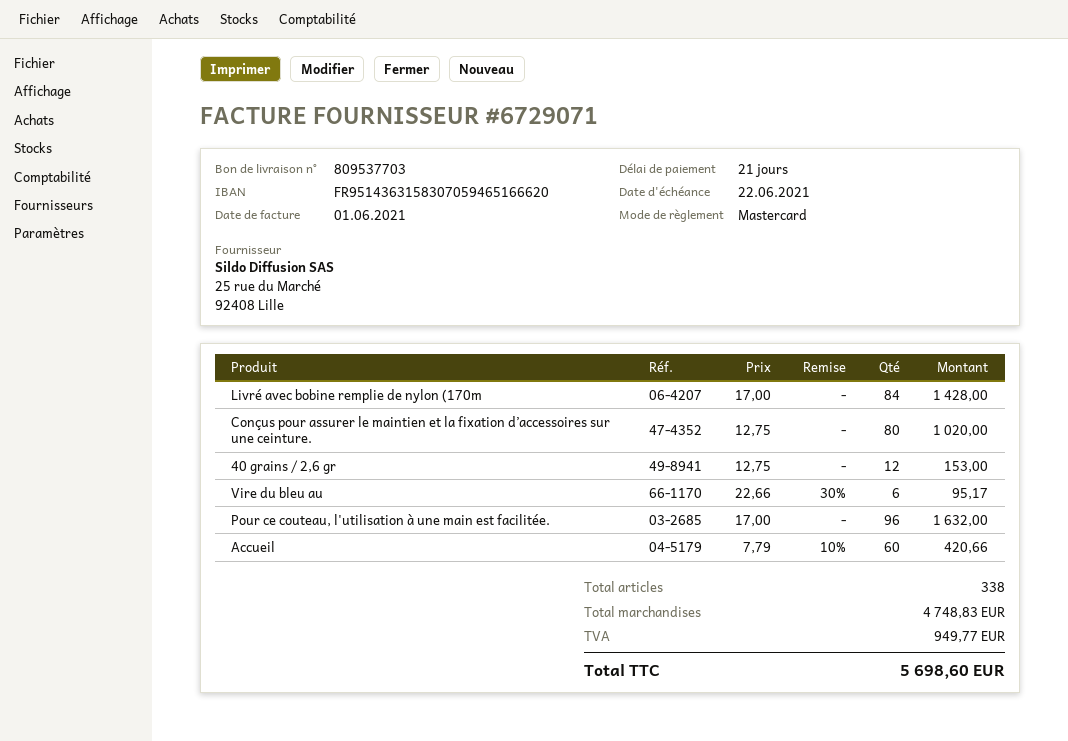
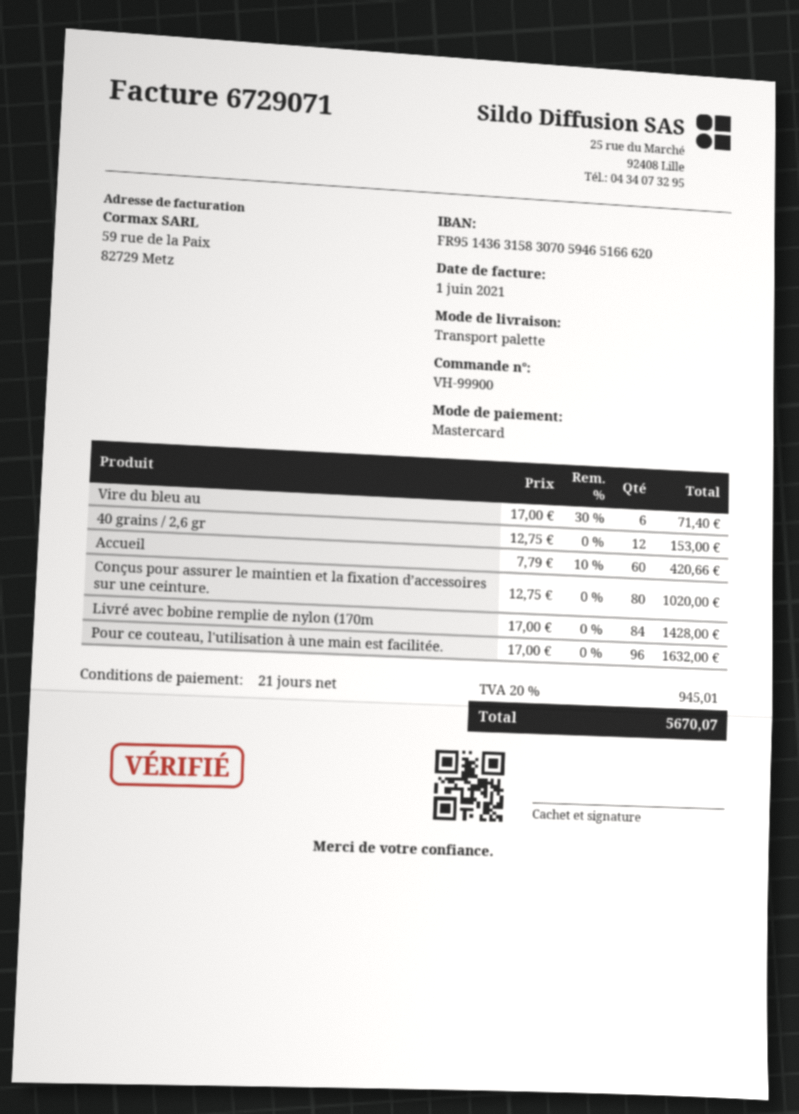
Vire du bleu au: 6 x 22.66 - 30% = 95.17 -> 6 x 17.00 - 30% = 71.40
tax: 949.77 -> 945.01
total: 5698.60 -> 5670.07

